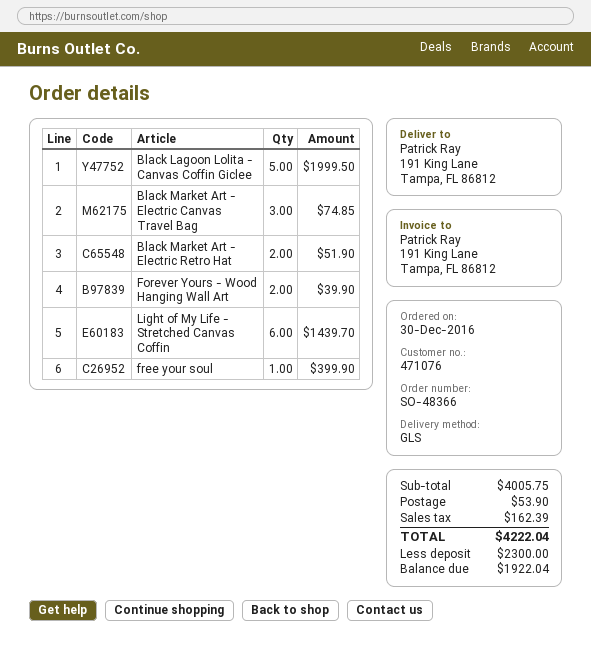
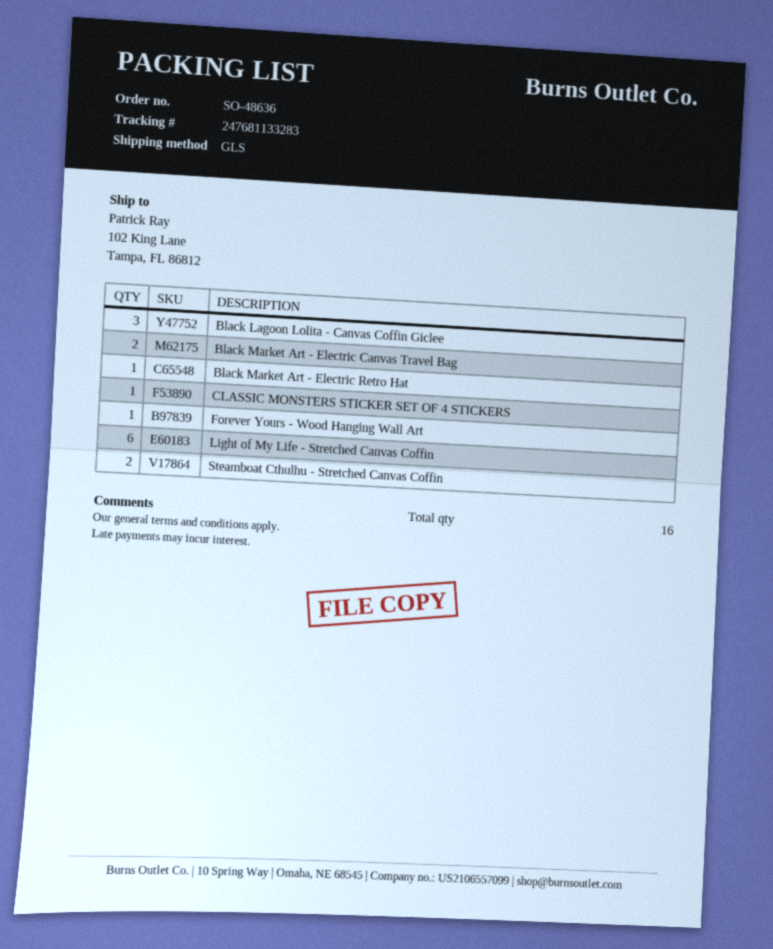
order number: SO-48366 -> SO-48636
ship to: 191 King Lane, Tampa, FL 86812 -> 102 King Lane, Tampa, FL 86812
Black Lagoon Lolita - Canvas Coffin Giclee: 5 -> 3
Black Market Art - Electric Canvas Travel Bag: 3 -> 2
Black Market Art - Electric Retro Hat: 2 -> 1
Forever Yours - Wood Hanging Wall Art: 2 -> 1
free your soul: 1 -> none
CLASSIC MONSTERS STICKER SET OF 4 STICKERS: none -> 1
Steamboat Cthulhu - Stretched Canvas Coffin: none -> 2

